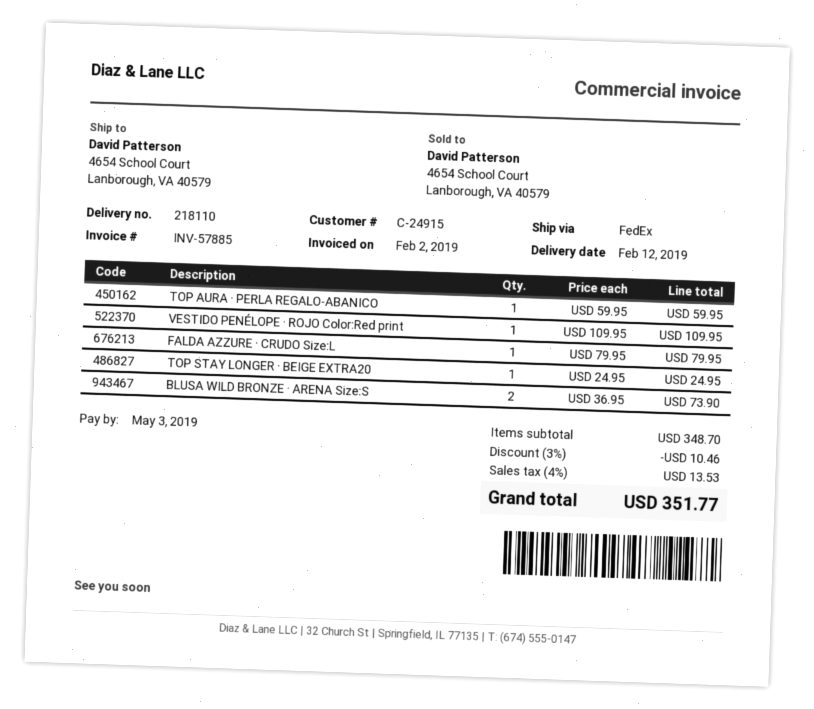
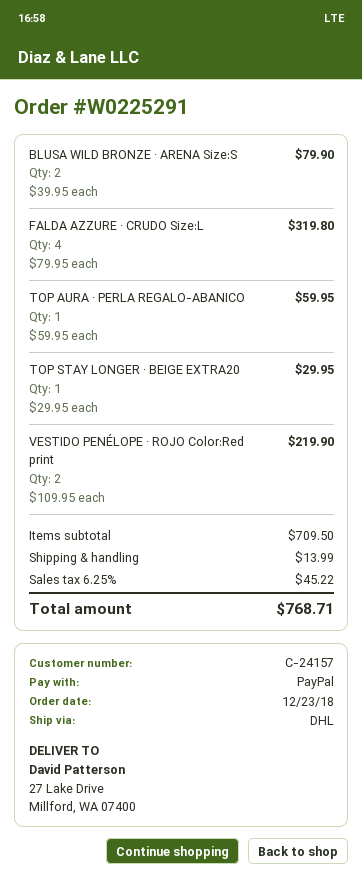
customer number: C-24915 -> C-24157
shipping method: FedEx -> DHL
ship to: 4654 School Court, Lanborough, VA 40579 -> 27 Lake Drive, Millford, WA 07400
VESTIDO PENÉLOPE · ROJO Color:Red print: 1 x 109.95 = 109.95 -> 2 x 109.95 = 219.90
FALDA AZZURE · CRUDO Size:L: 1 x 79.95 = 79.95 -> 4 x 79.95 = 319.80
TOP STAY LONGER · BEIGE EXTRA20: 1 x 24.95 = 24.95 -> 1 x 29.95 = 29.95
BLUSA WILD BRONZE · ARENA Size:S: 2 x 36.95 = 73.90 -> 2 x 39.95 = 79.90
subtotal: 348.70 -> 709.50
discount: 3% = 10.46 -> none
shipping: none -> 13.99
tax: 4% = 13.53 -> 6.25% = 45.22
total: 351.77 -> 768.71

